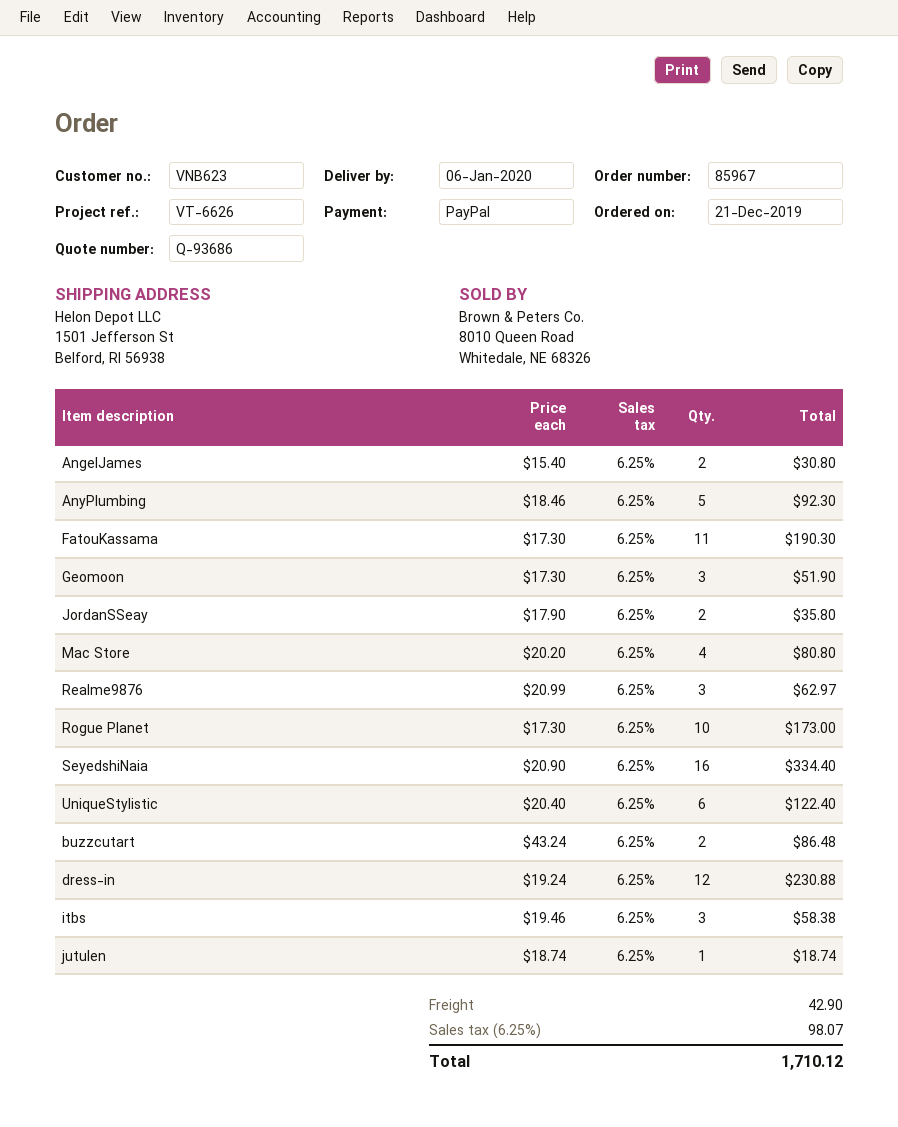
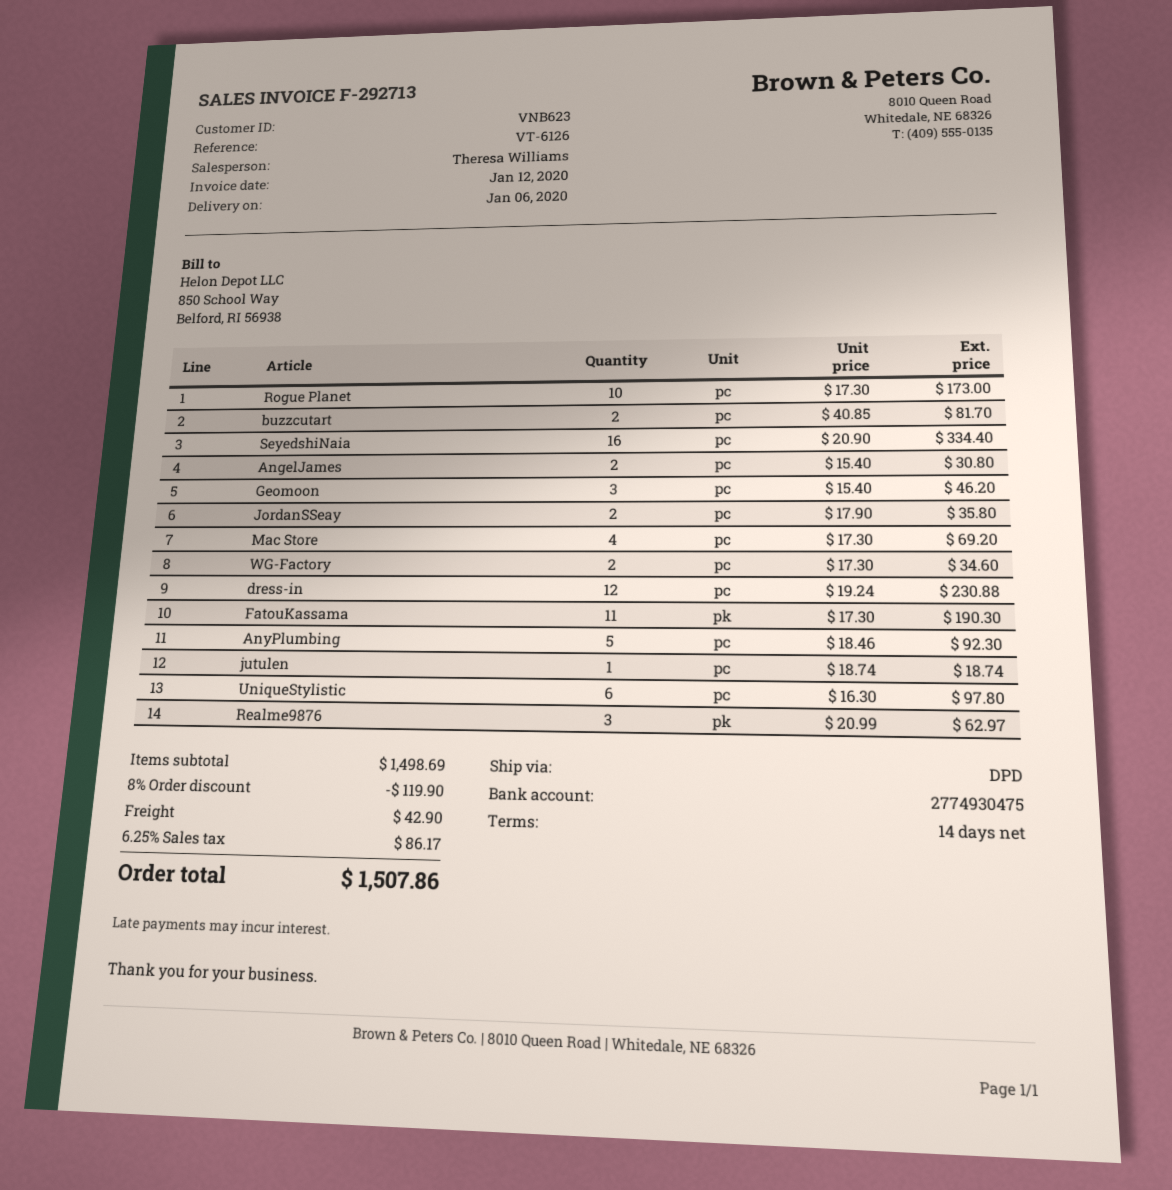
reference: VT-6626 -> VT-6126
Geomoon: 3 x 17.30 = 51.90 -> 3 x 15.40 = 46.20
Mac Store: 4 x 20.20 = 80.80 -> 4 x 17.30 = 69.20
UniqueStylistic: 6 x 20.40 = 122.40 -> 6 x 16.30 = 97.80
buzzcutart: 2 x 43.24 = 86.48 -> 2 x 40.85 = 81.70
itbs: 3 x 19.46 = 58.38 -> none
WG-Factory: none -> 2 x 17.30 = 34.60
discount: none -> 8% = 119.90
tax: 6.25% = 98.07 -> 6.25% = 86.17
total: 1710.12 -> 1507.86

